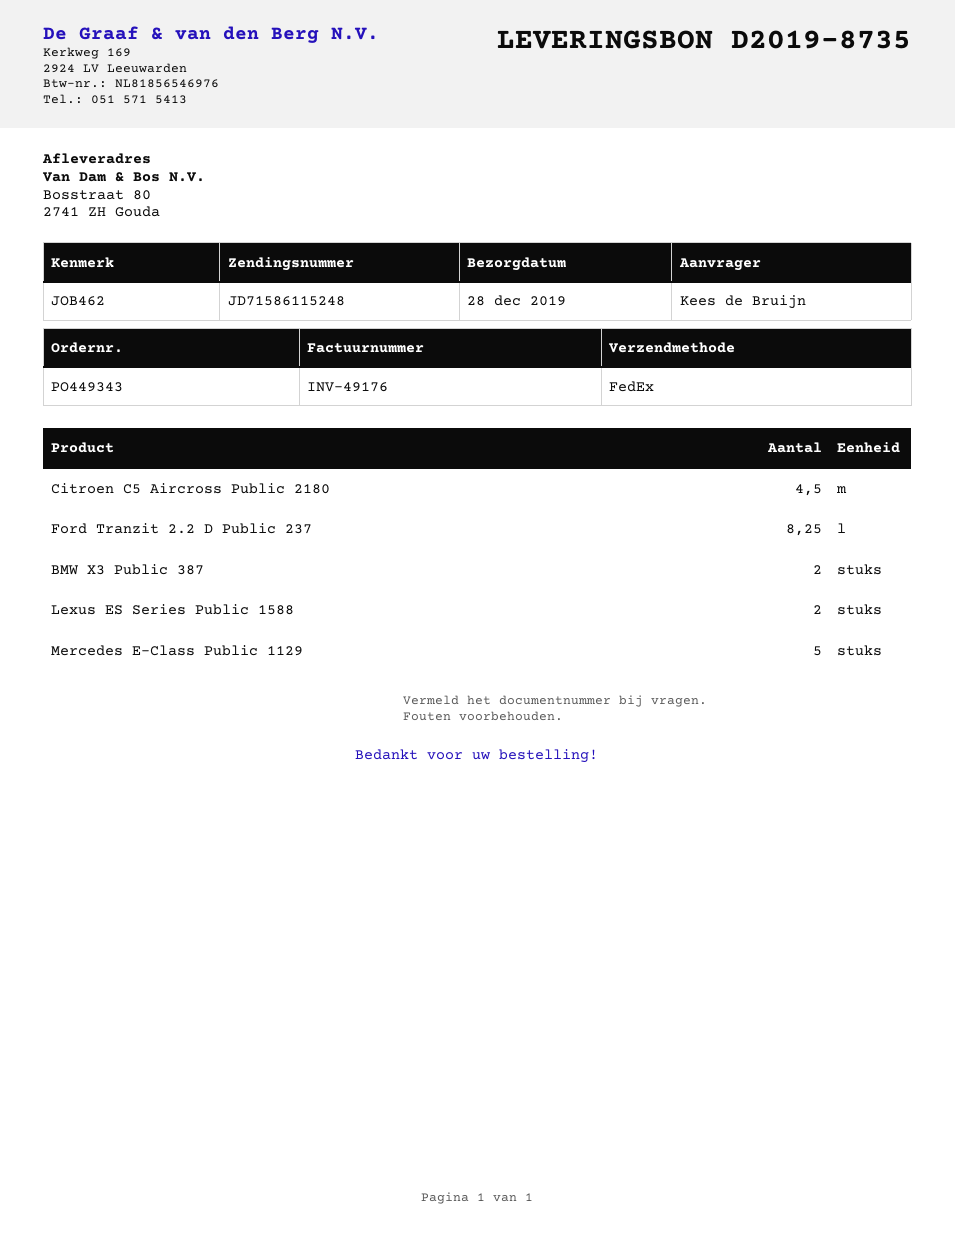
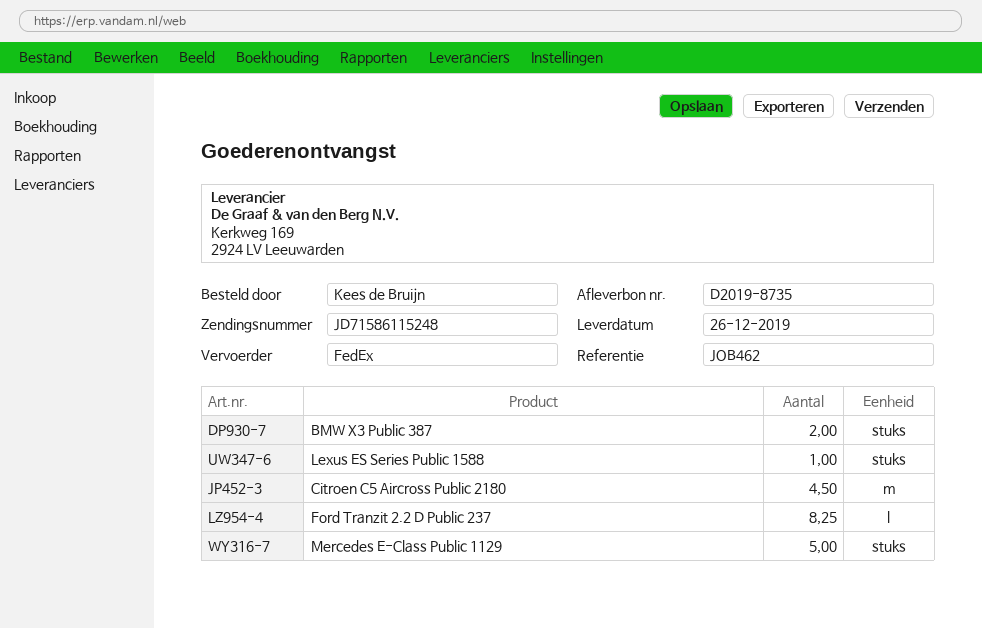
delivery date: 2019-12-28 -> 2019-12-26
Lexus ES Series Public 1588: 2 -> 1

